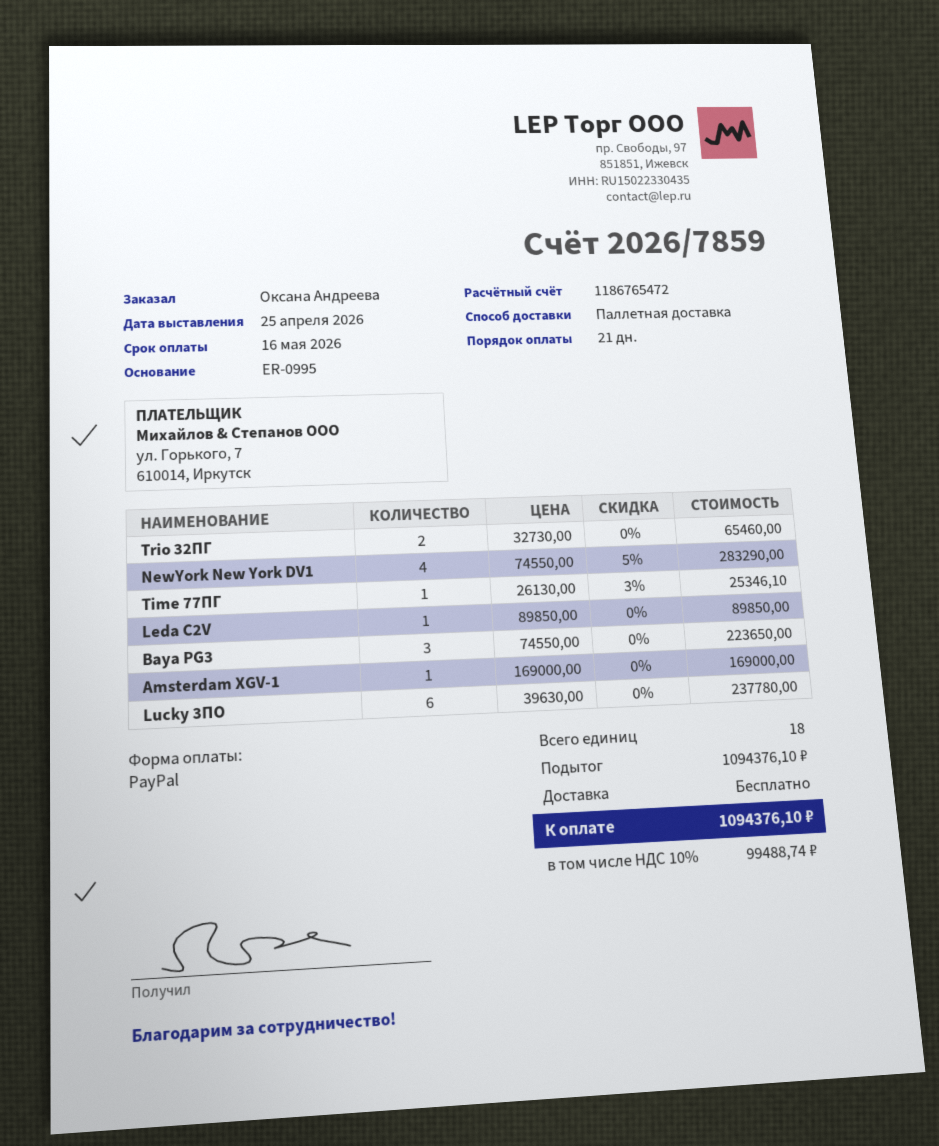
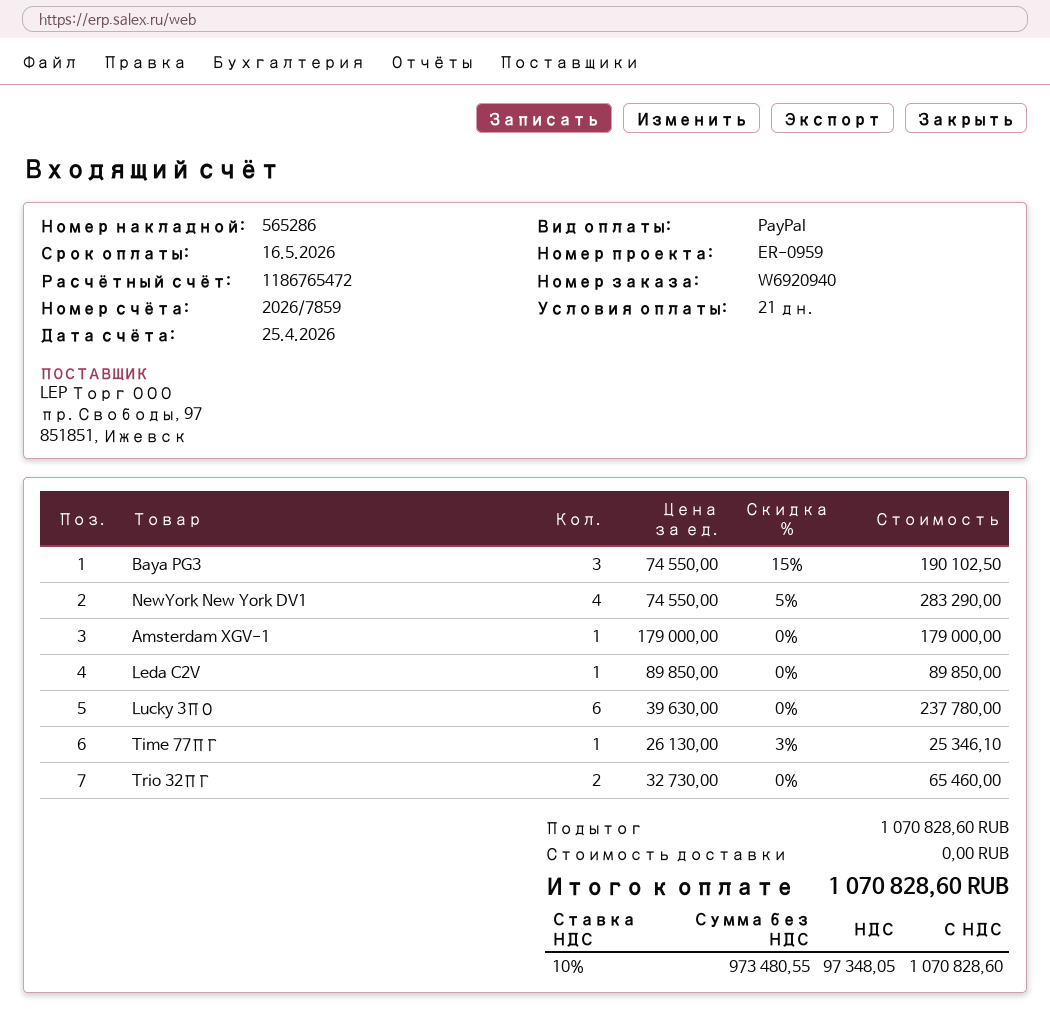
reference: ER-0995 -> ER-0959
Baya PG3: 3 x 74550.00 = 223650.00 -> 3 x 74550.00 - 15% = 190102.50
Amsterdam XGV-1: 1 x 169000.00 = 169000.00 -> 1 x 179000.00 = 179000.00
subtotal: 1094376.10 -> 1070828.60
tax: 10% = 99488.74 -> 10% = 97348.05
total: 1094376.10 -> 1070828.60

